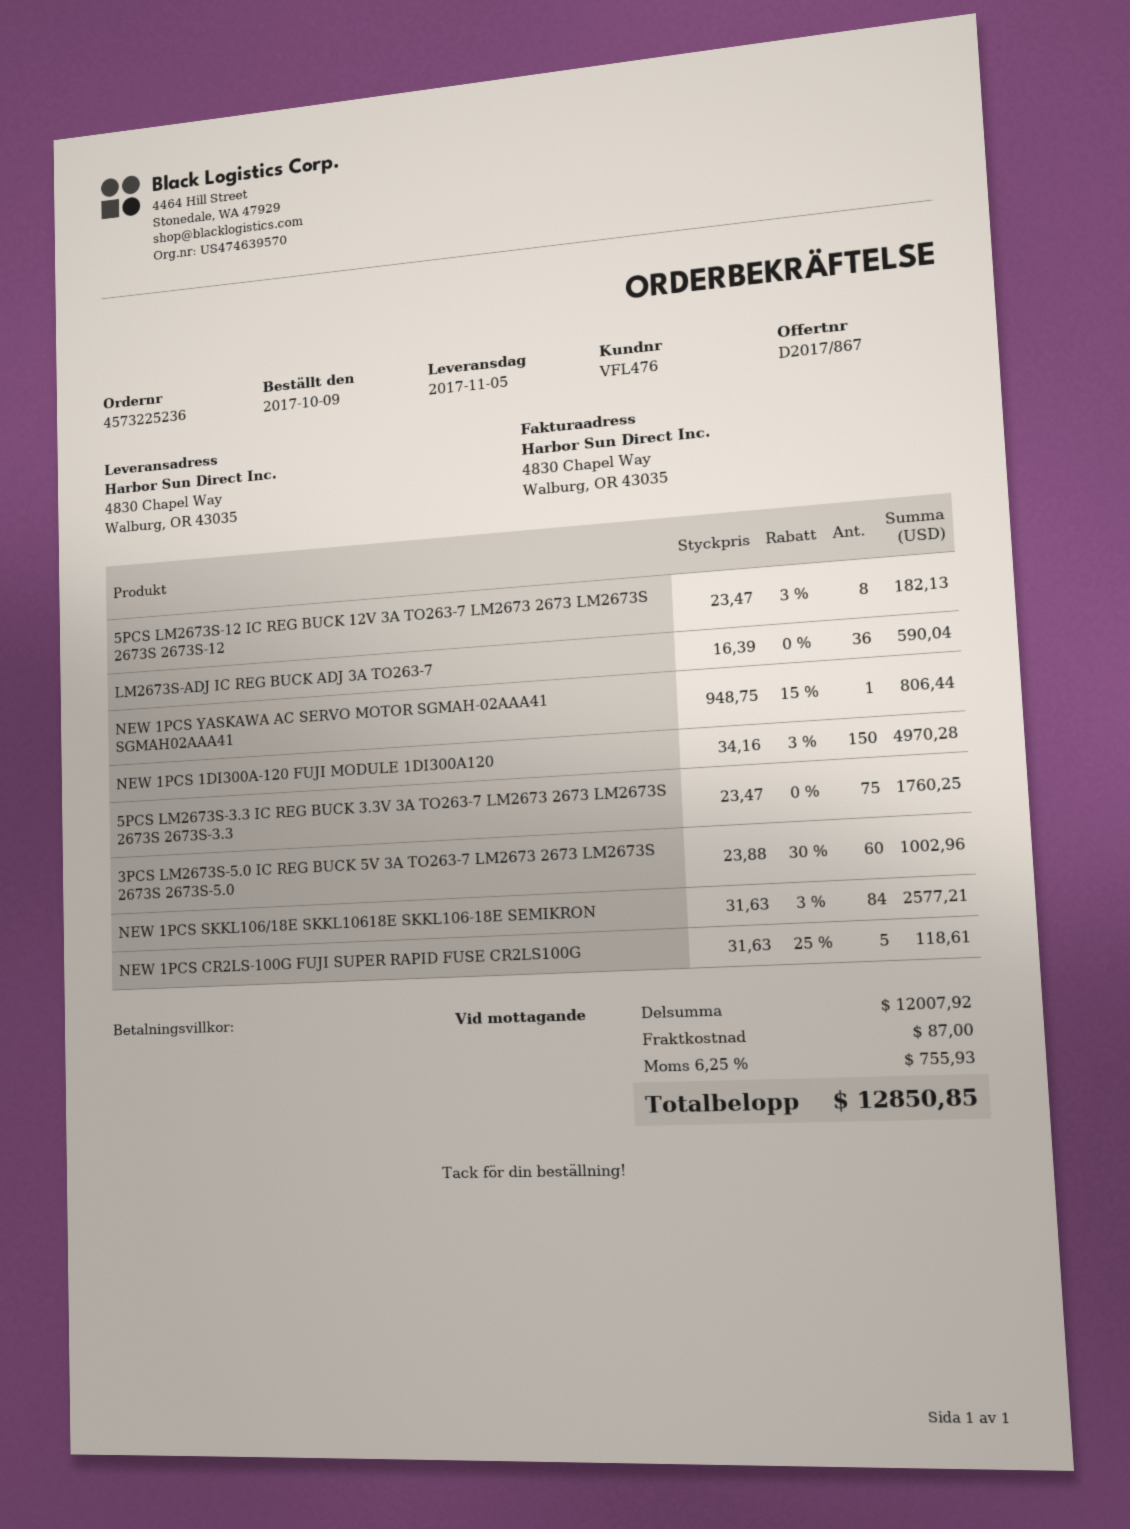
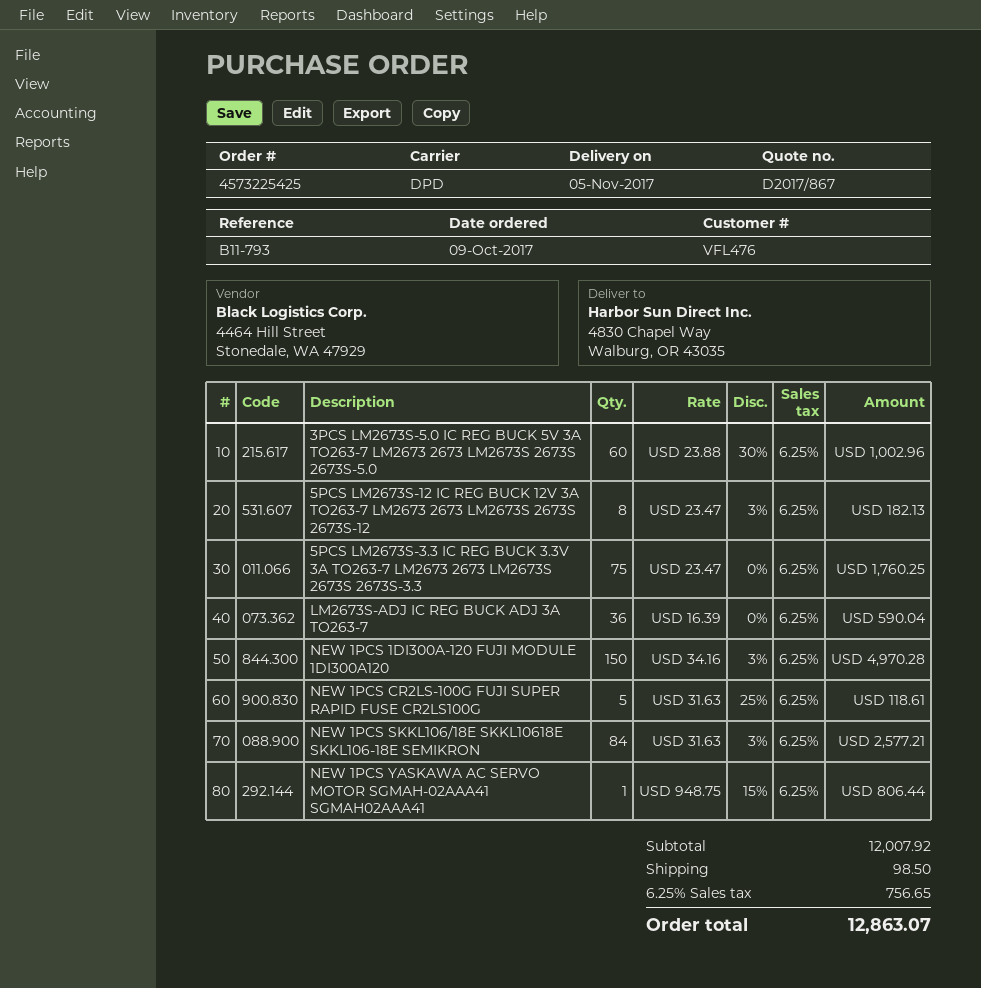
order number: 4573225236 -> 4573225425
shipping: 87.00 -> 98.50
tax: 6.25% = 755.93 -> 6.25% = 756.65
total: 12850.85 -> 12863.07

